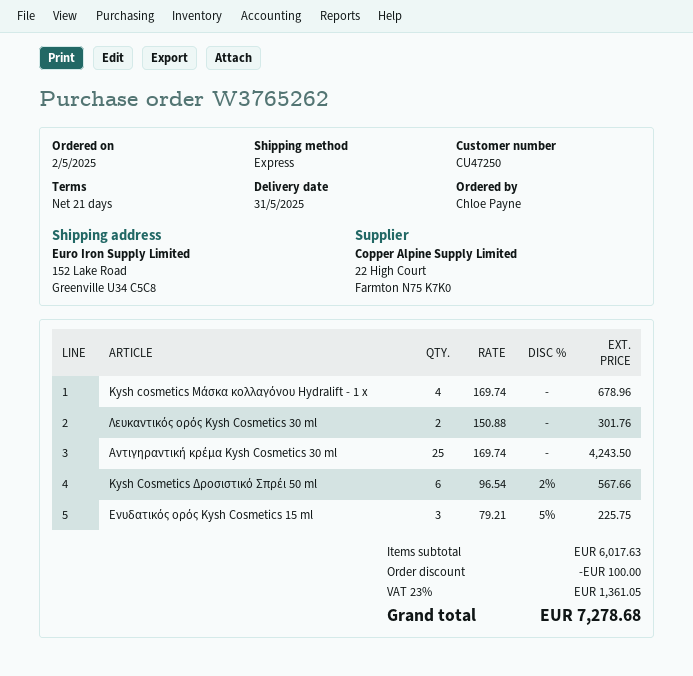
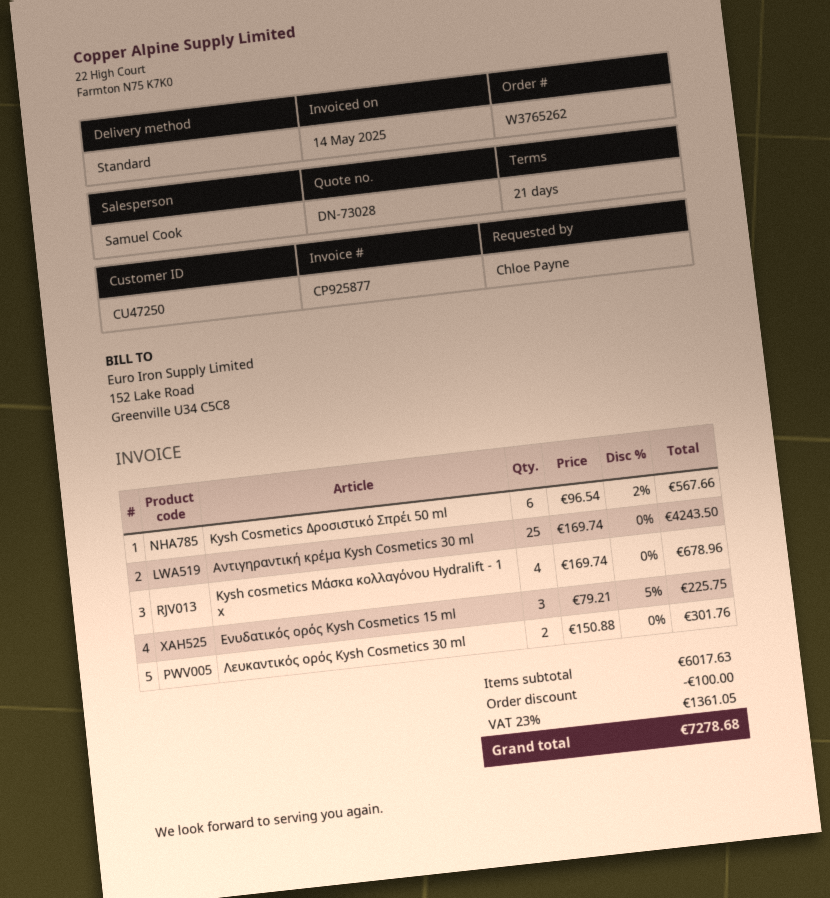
shipping method: express -> standard

